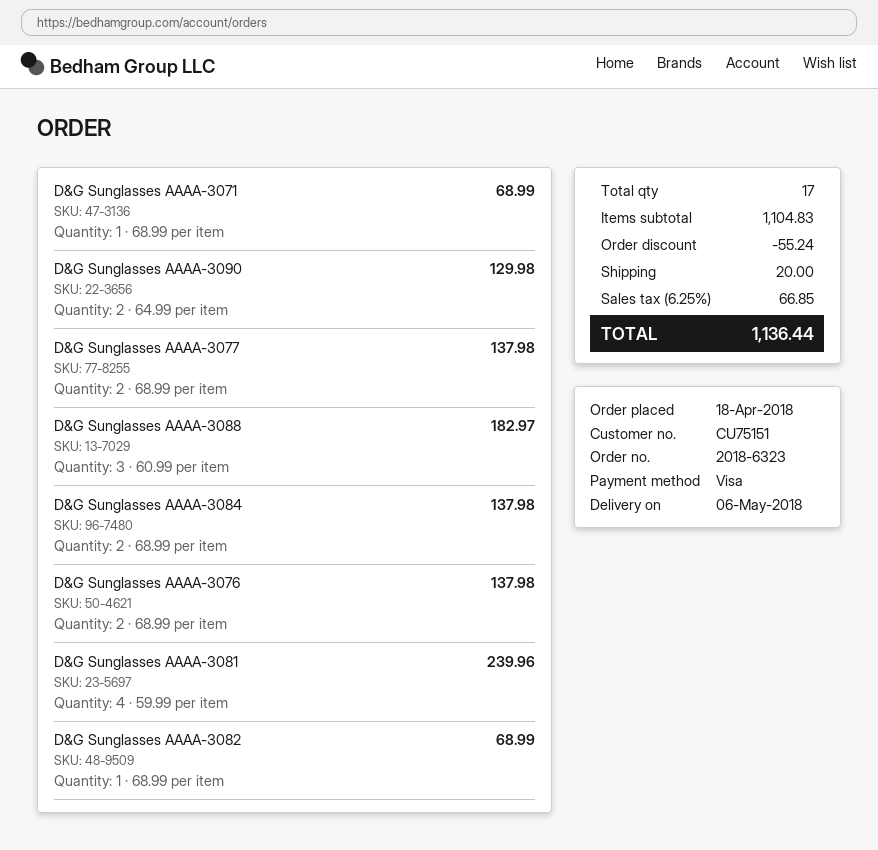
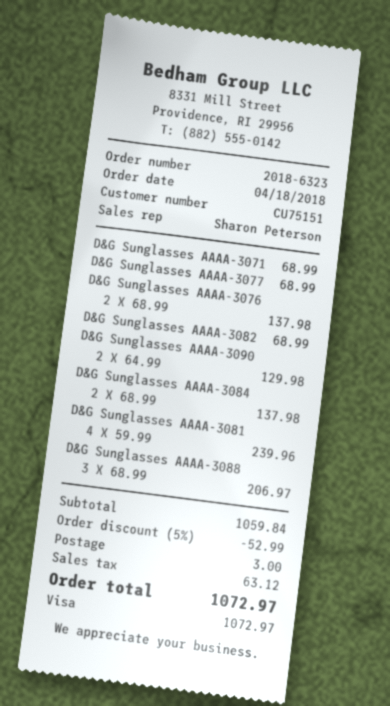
D&G Sunglasses AAAA-3077: 2 x 68.99 = 137.98 -> 1 x 68.99 = 68.99
D&G Sunglasses AAAA-3088: 3 x 60.99 = 182.97 -> 3 x 68.99 = 206.97
subtotal: 1104.83 -> 1059.84
discount: 55.24 -> 52.99
shipping: 20.00 -> 3.00
tax: 66.85 -> 63.12
total: 1136.44 -> 1072.97

